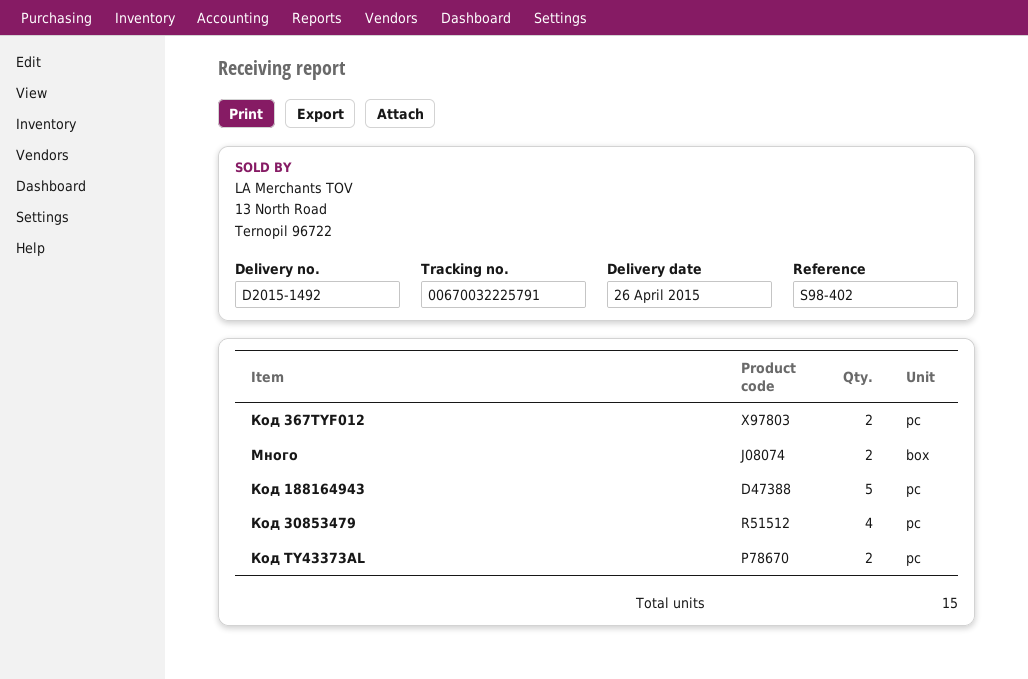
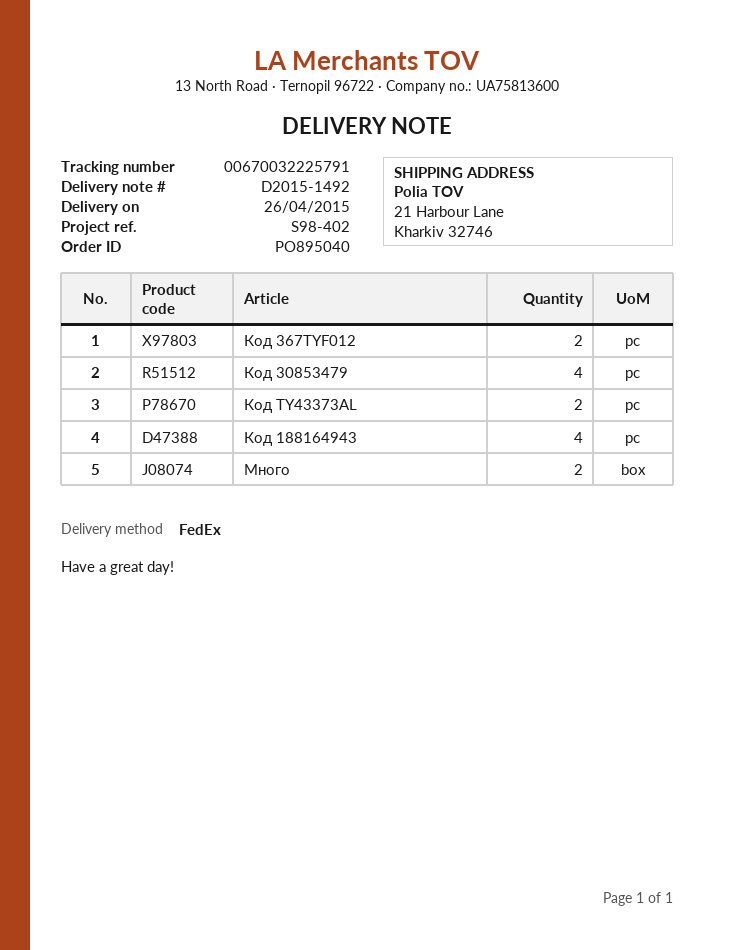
Код 188164943: 5 -> 4

